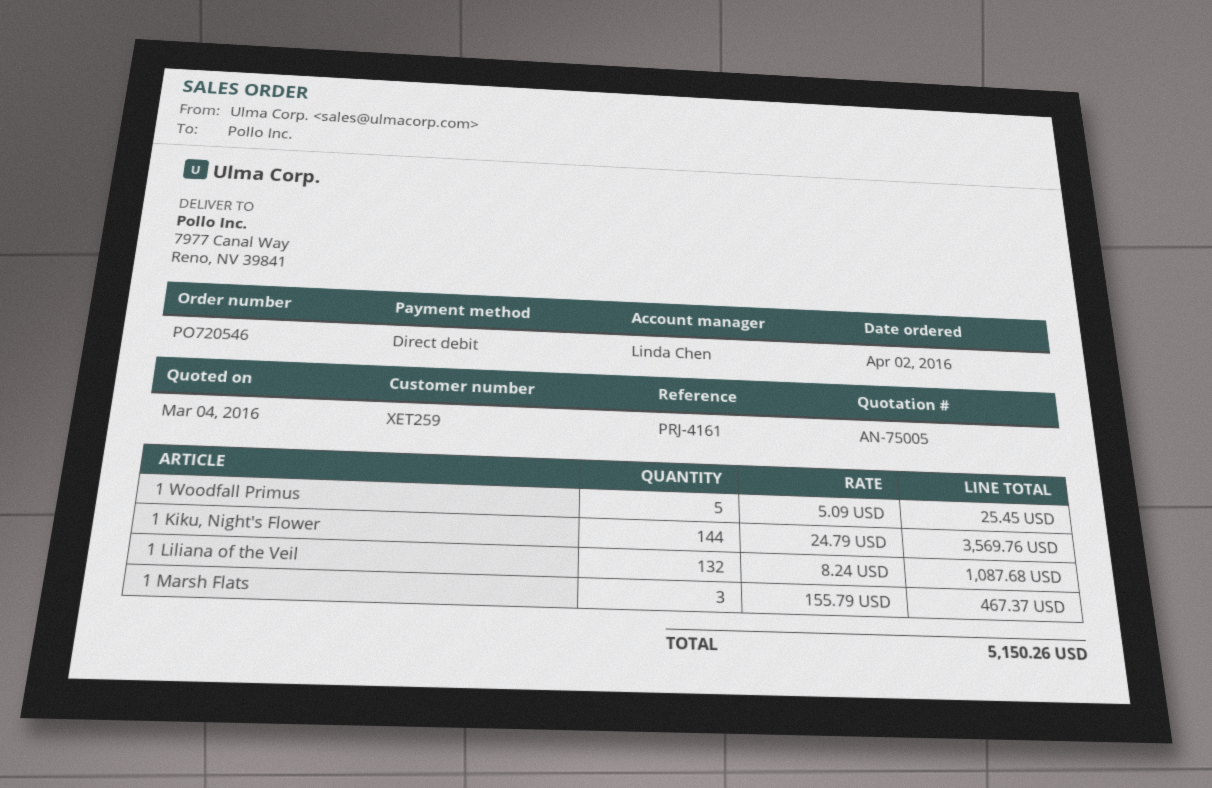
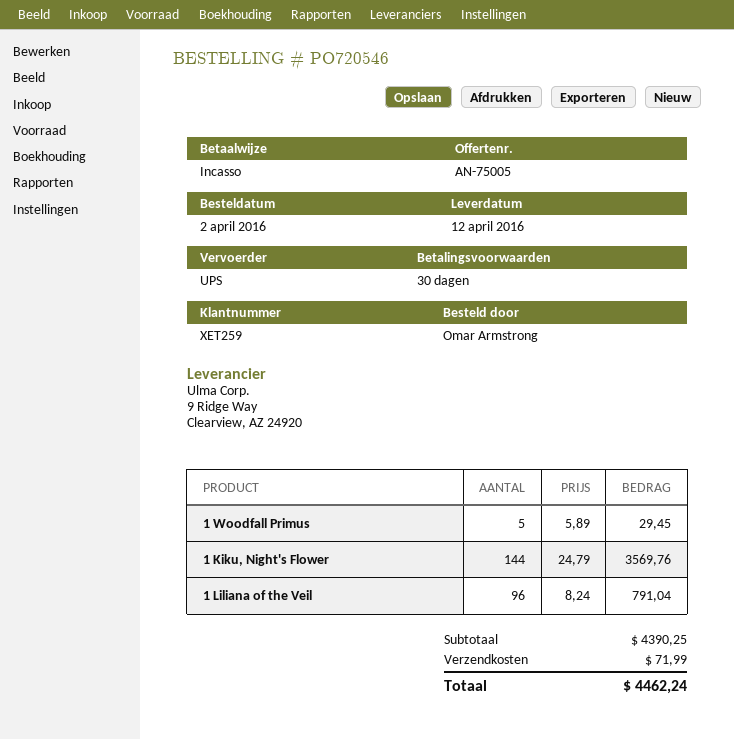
1 Woodfall Primus: 5 x 5.09 = 25.45 -> 5 x 5.89 = 29.45
1 Liliana of the Veil: 132 x 8.24 = 1087.68 -> 96 x 8.24 = 791.04
1 Marsh Flats: 3 x 155.79 = 467.37 -> none
shipping: none -> 71.99
total: 5150.26 -> 4462.24

